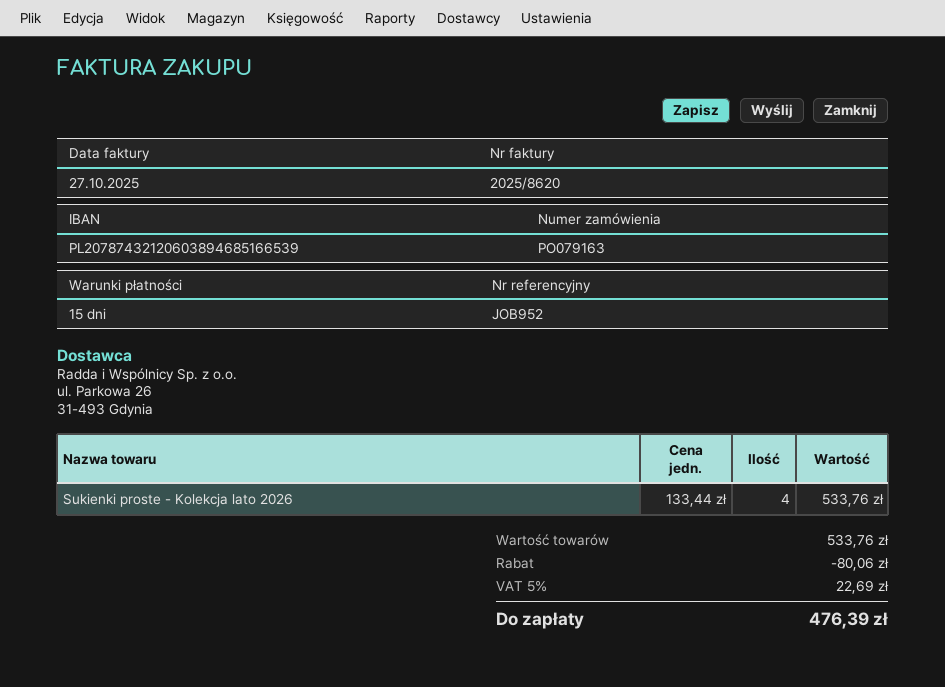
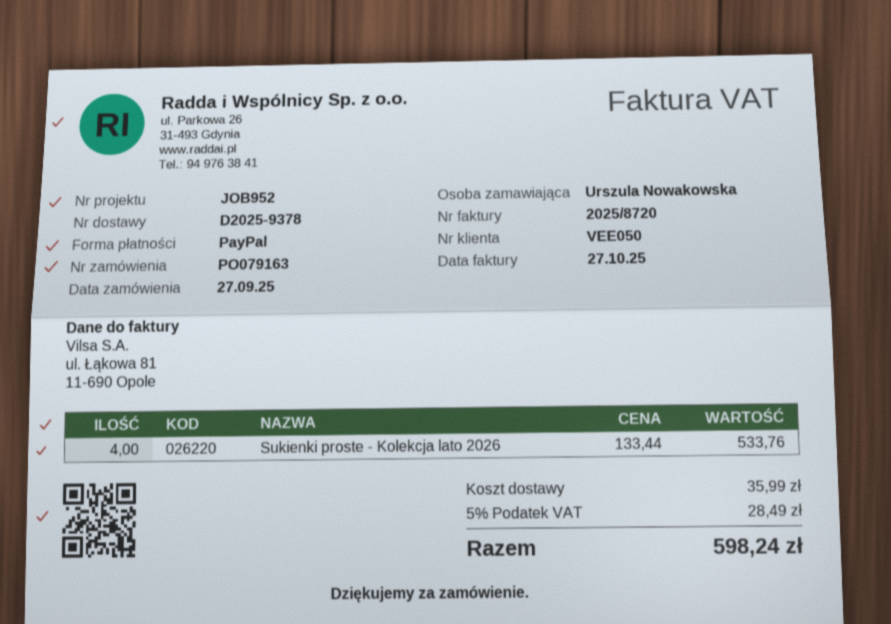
invoice number: 2025/8620 -> 2025/8720
discount: 80.06 -> none
shipping: none -> 35.99
tax: 5% = 22.69 -> 5% = 28.49
total: 476.39 -> 598.24

